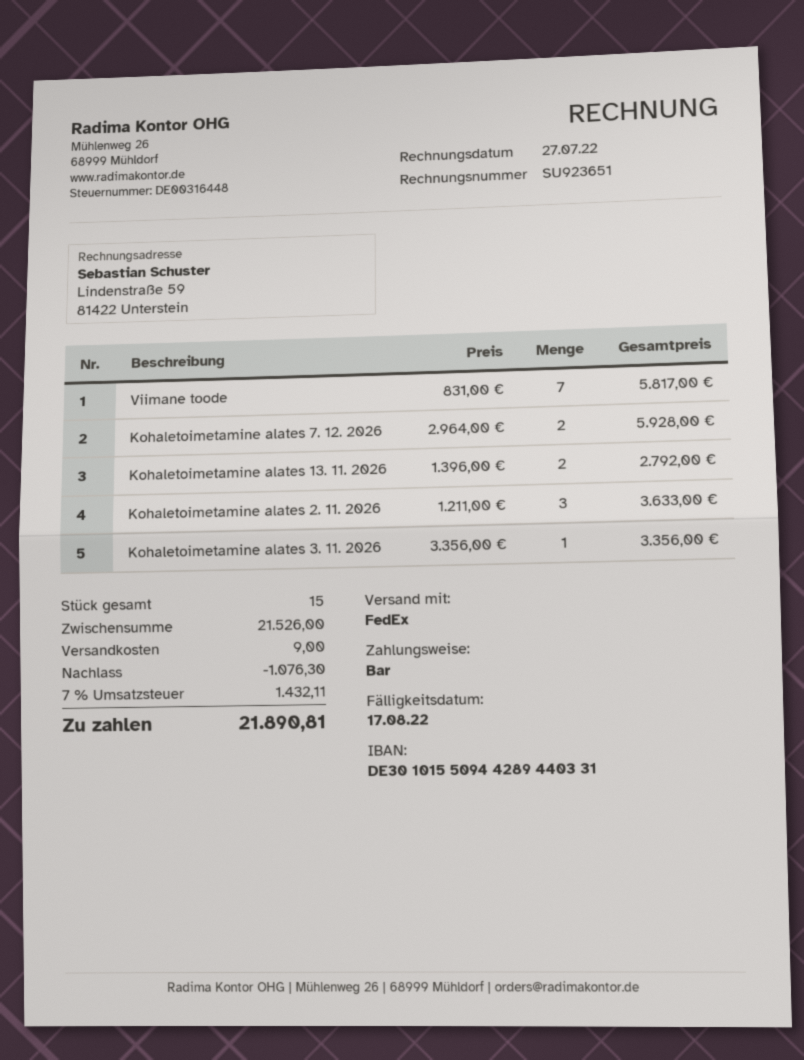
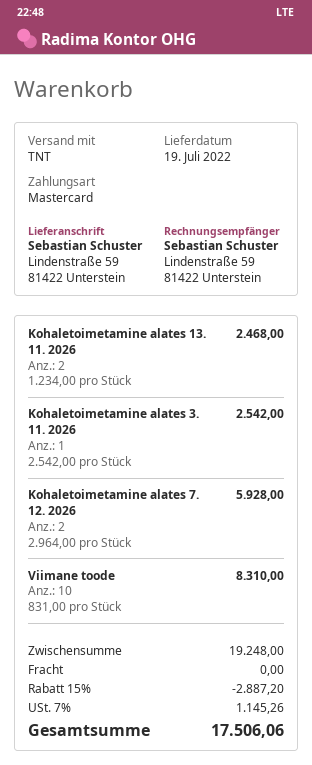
payment method: cash -> Mastercard
shipping method: FedEx -> TNT
Viimane toode: 7 x 831.00 = 5817.00 -> 10 x 831.00 = 8310.00
Kohaletoimetamine alates 13. 11. 2026: 2 x 1396.00 = 2792.00 -> 2 x 1234.00 = 2468.00
Kohaletoimetamine alates 2. 11. 2026: 3 x 1211.00 = 3633.00 -> none
Kohaletoimetamine alates 3. 11. 2026: 1 x 3356.00 = 3356.00 -> 1 x 2542.00 = 2542.00
subtotal: 21526.00 -> 19248.00
discount: 1076.30 -> 2887.20
shipping: 9.00 -> 0.00
tax: 7% = 1432.11 -> 7% = 1145.26
total: 21890.81 -> 17506.06

